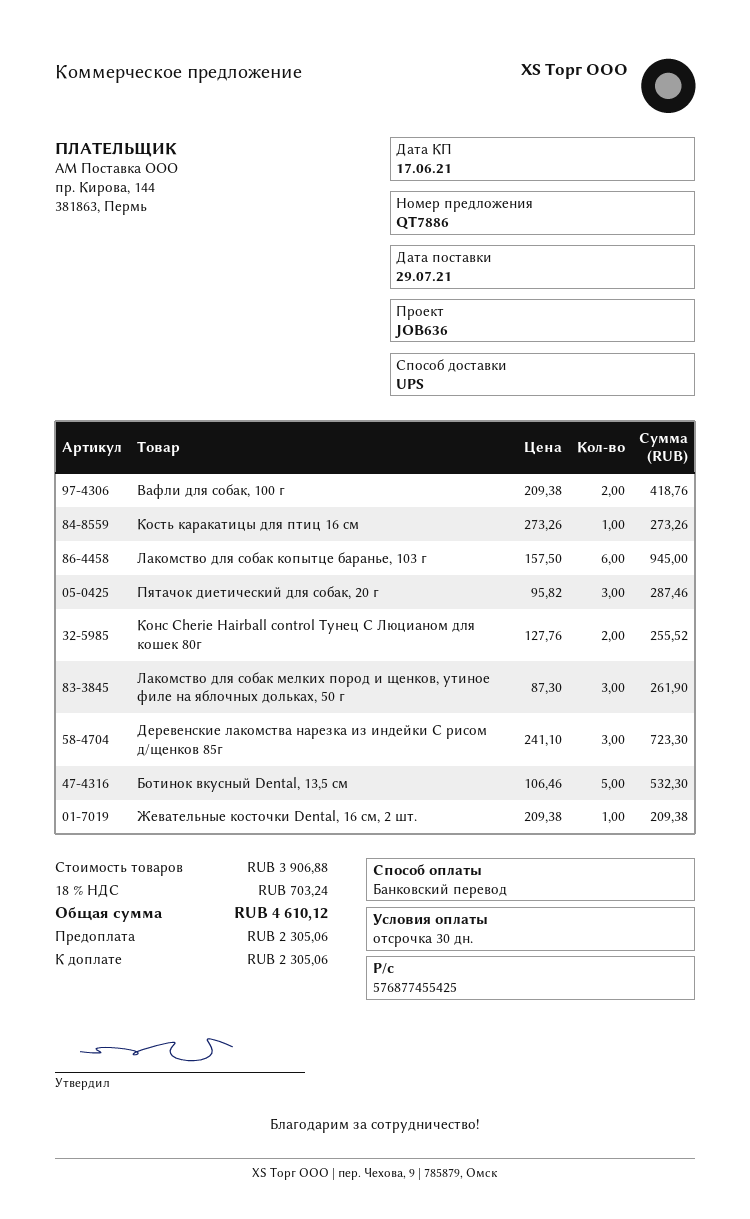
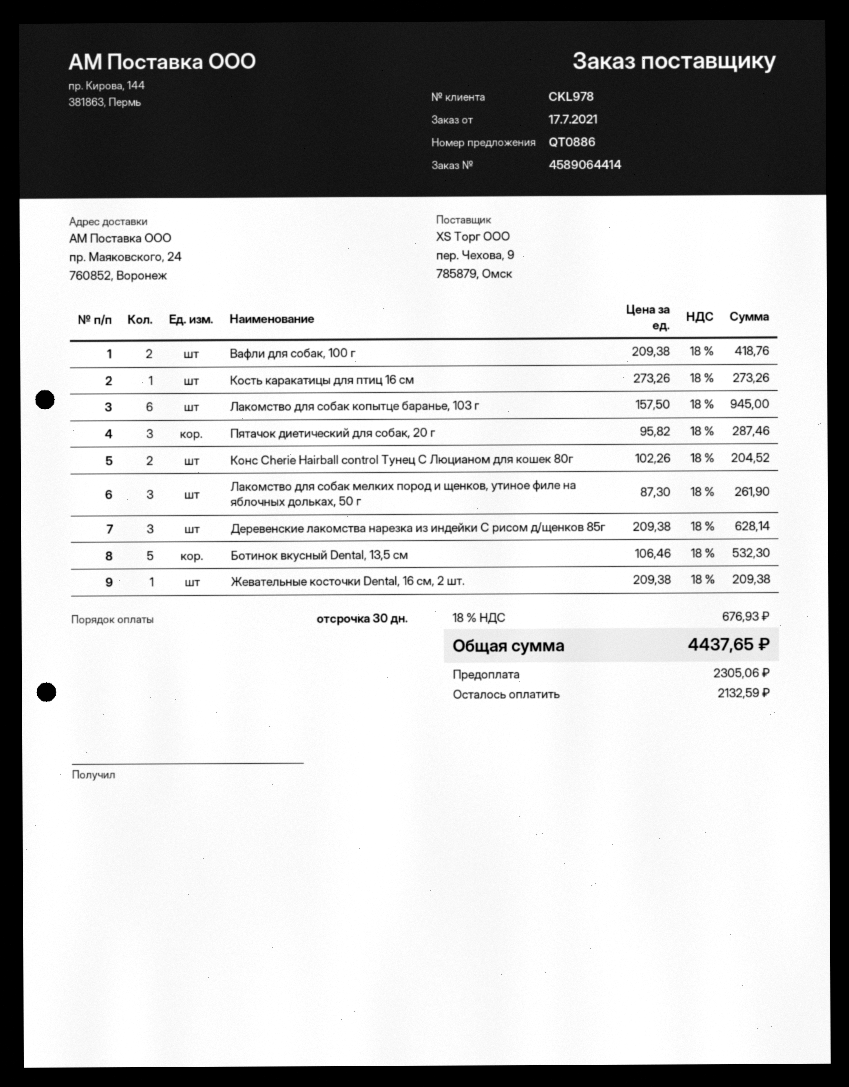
quote number: QT7886 -> QT0886
Конс Cherie Hairball control Тунец С Люцианом для кошек 80г: 2 x 127.76 = 255.52 -> 2 x 102.26 = 204.52
Деревенские лакомства нарезка из индейки С рисом д/щенков 85г: 3 x 241.10 = 723.30 -> 3 x 209.38 = 628.14
tax: 18% = 703.24 -> 18% = 676.93
total: 4610.12 -> 4437.65
balance: 2305.06 -> 2132.59

